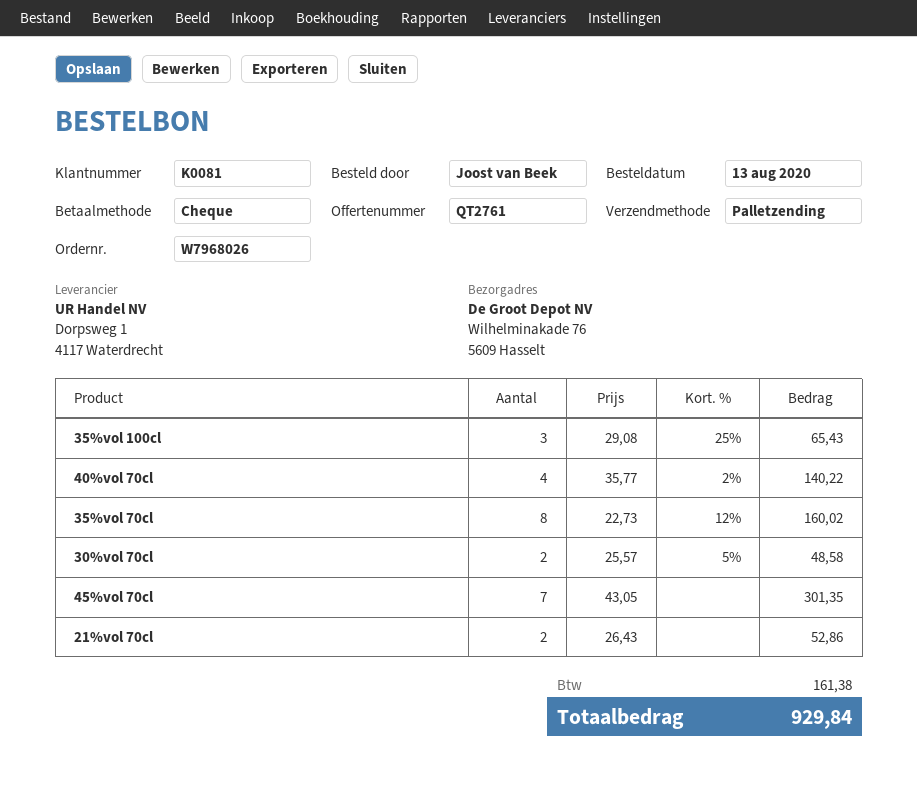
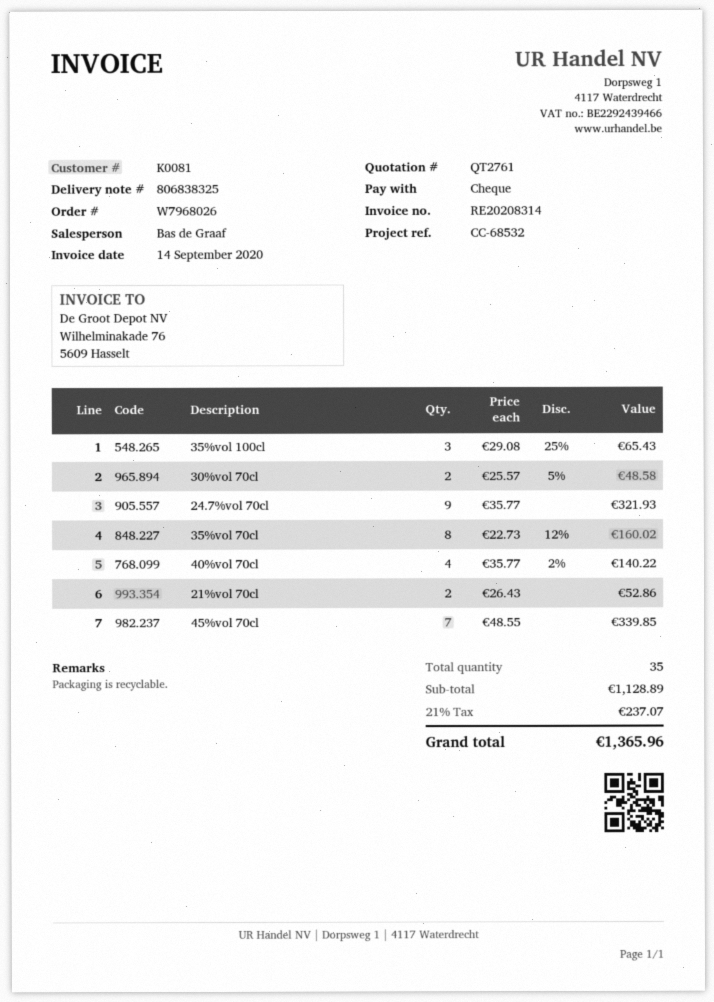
45%vol 70cl: 7 x 43.05 = 301.35 -> 7 x 48.55 = 339.85
24.7%vol 70cl: none -> 9 x 35.77 = 321.93
tax: 161.38 -> 237.07
total: 929.84 -> 1365.96

